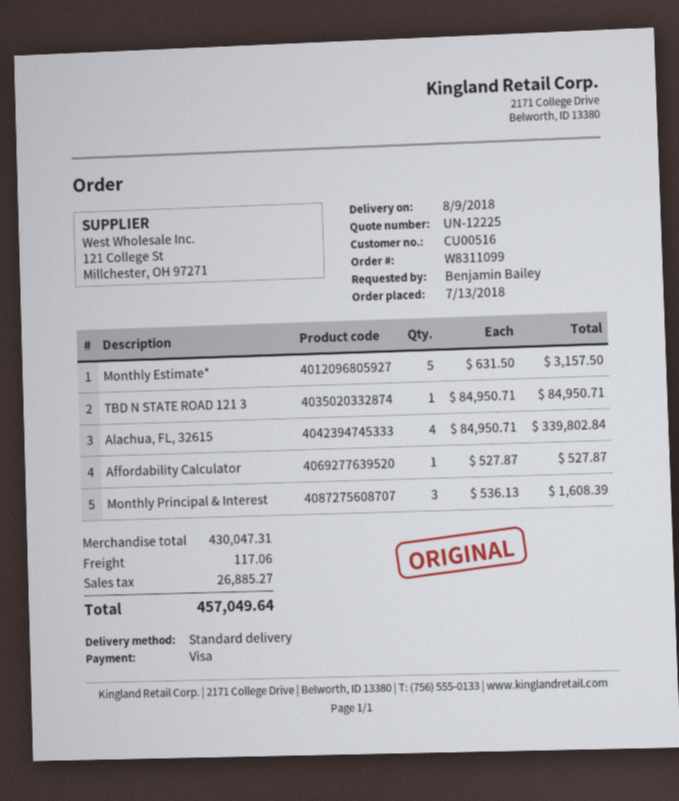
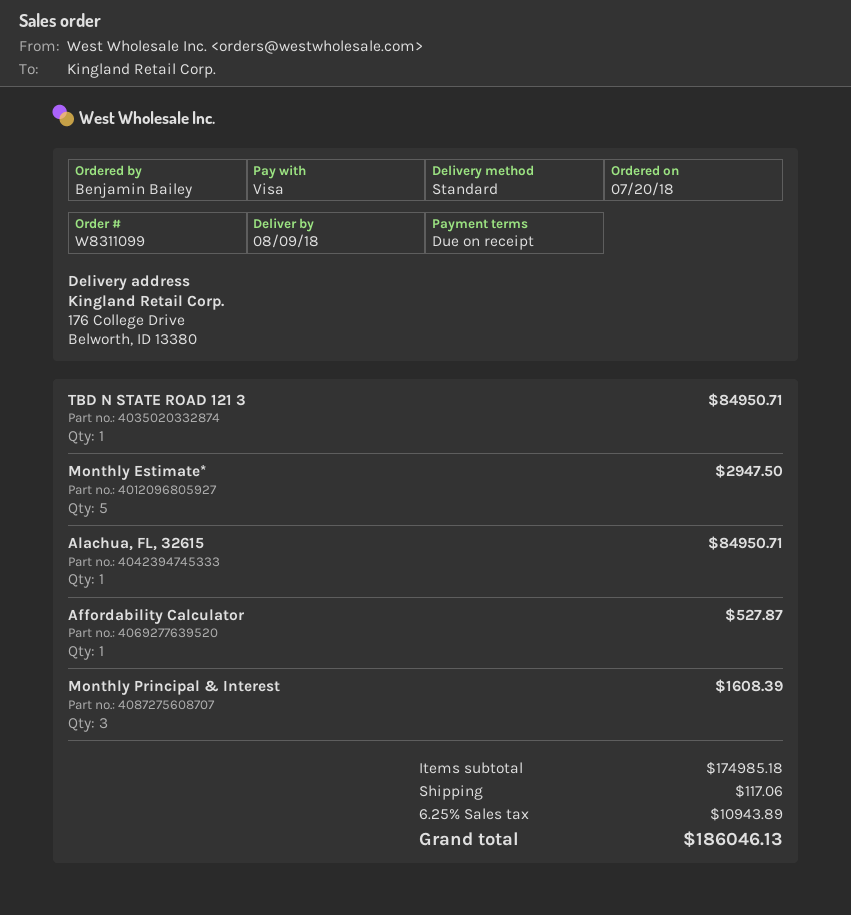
order date: 2018-07-13 -> 2018-07-20
Monthly Estimate*: 5 for 3157.50 -> 5 for 2947.50
Alachua, FL, 32615: 4 for 339802.84 -> 1 for 84950.71
subtotal: 430047.31 -> 174985.18
tax: 26885.27 -> 10943.89
total: 457049.64 -> 186046.13

